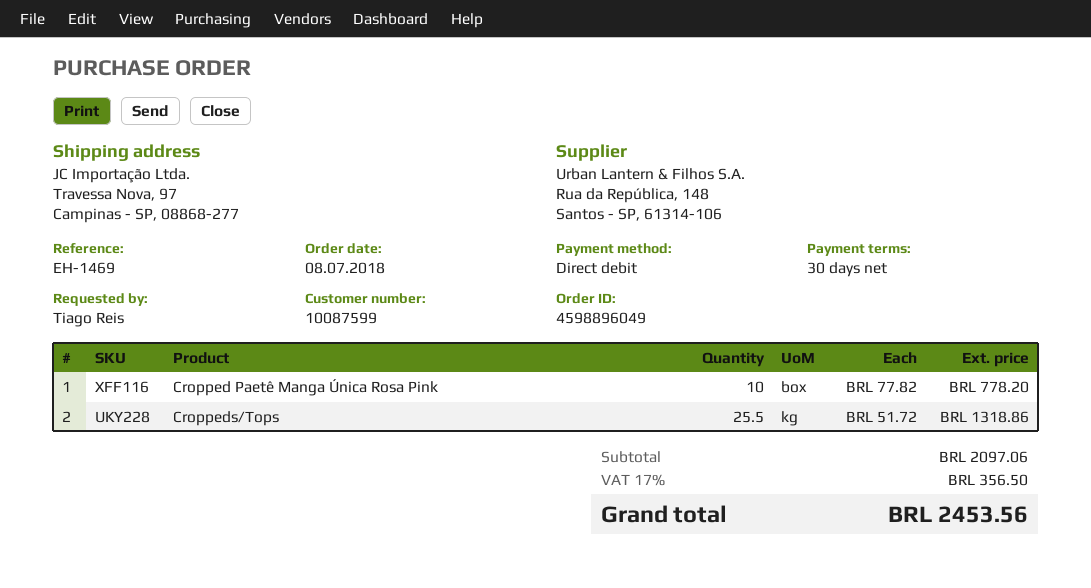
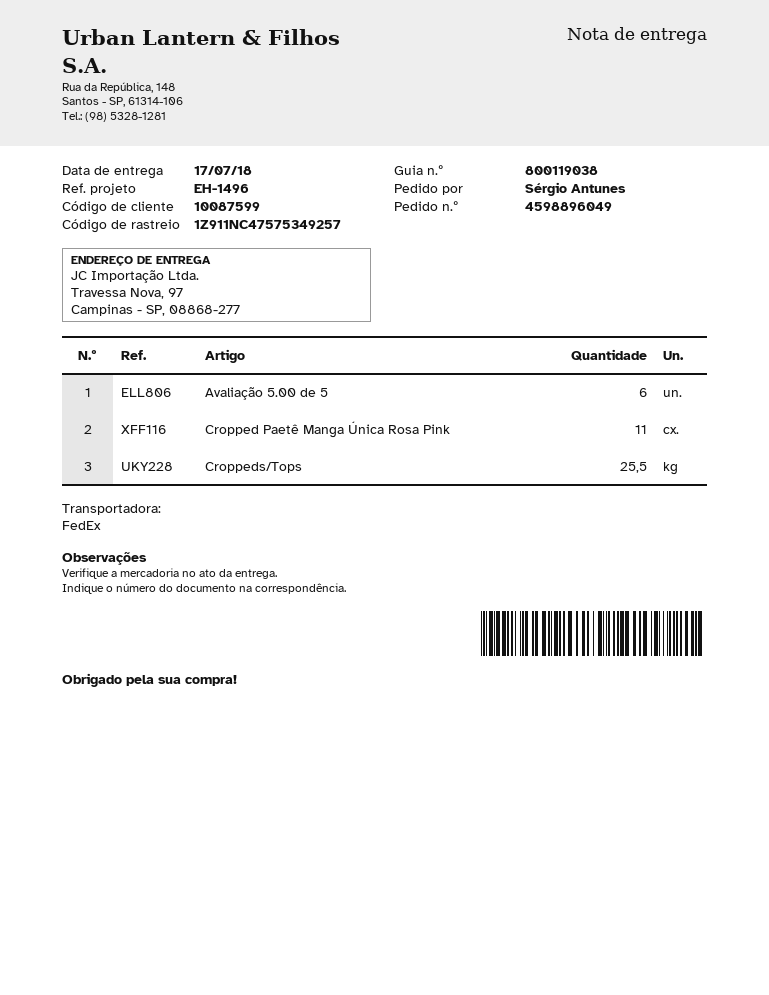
reference: EH-1469 -> EH-1496
ordered by: Tiago Reis -> Sérgio Antunes
Cropped Paetê Manga Única Rosa Pink: 10 -> 11
Avaliação 5.00 de 5: none -> 6

